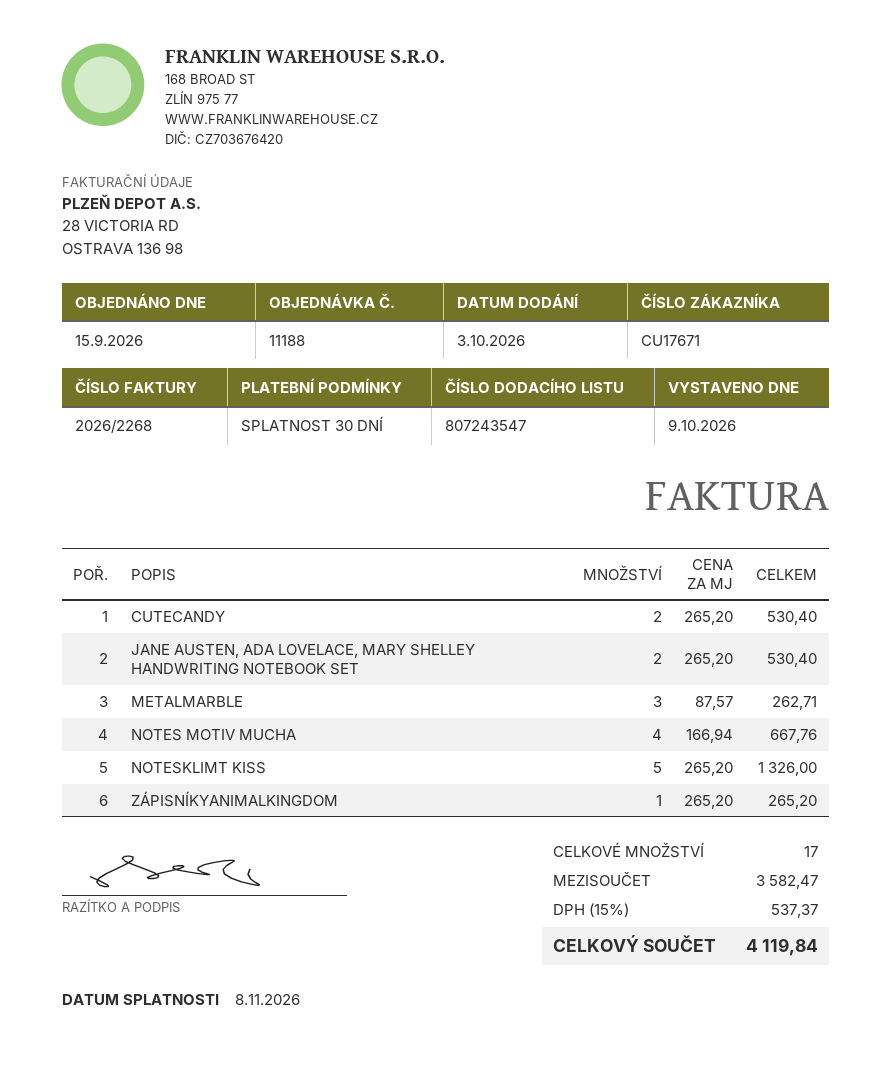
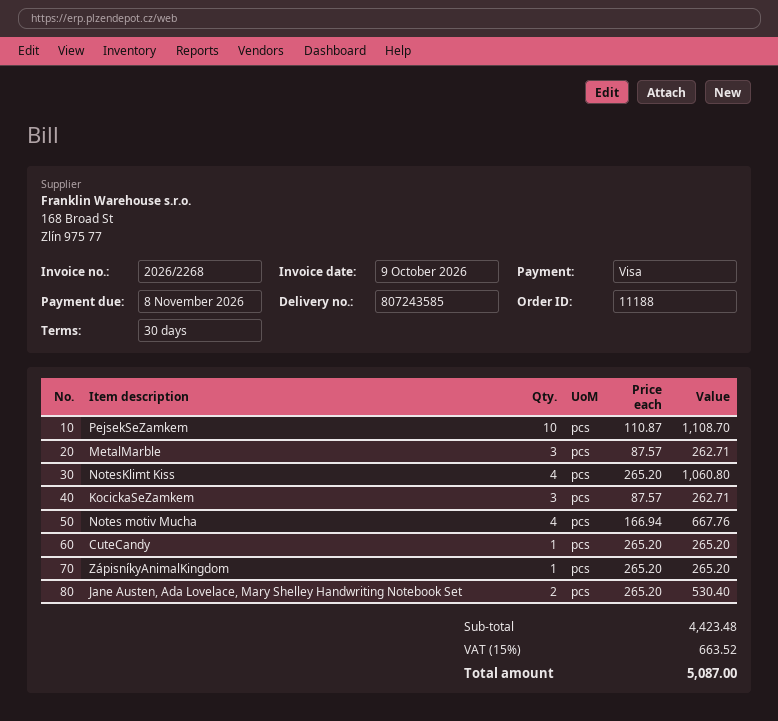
delivery note number: 807243547 -> 807243585
CUTECANDY: 2 x 265.20 = 530.40 -> 1 x 265.20 = 265.20
NOTESKLIMT KISS: 5 x 265.20 = 1326.00 -> 4 x 265.20 = 1060.80
PejsekSeZamkem: none -> 10 x 110.87 = 1108.70
KocickaSeZamkem: none -> 3 x 87.57 = 262.71
subtotal: 3582.47 -> 4423.48
tax: 15% = 537.37 -> 15% = 663.52
total: 4119.84 -> 5087.00

